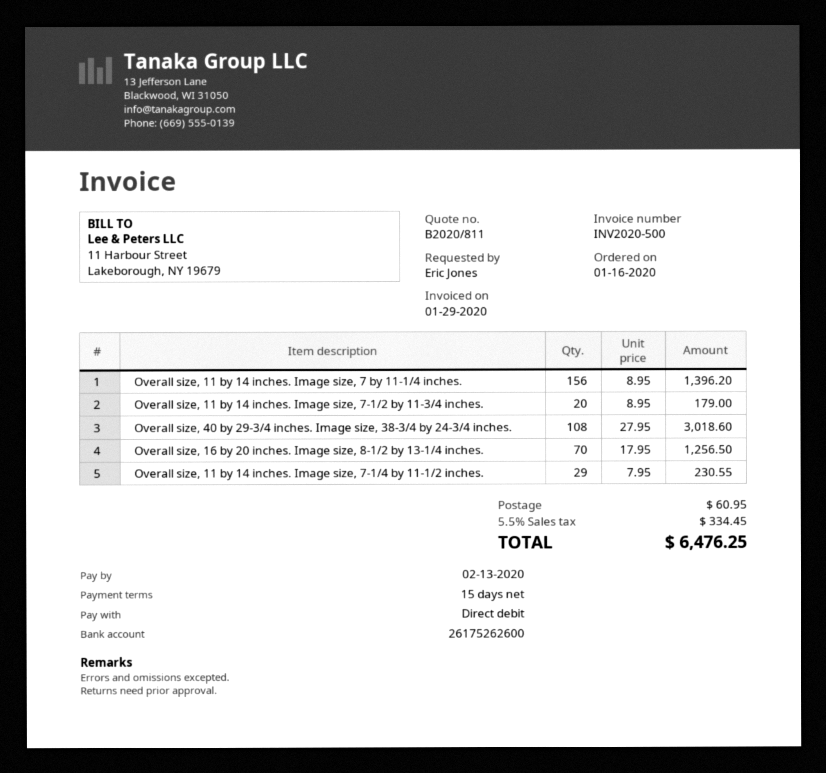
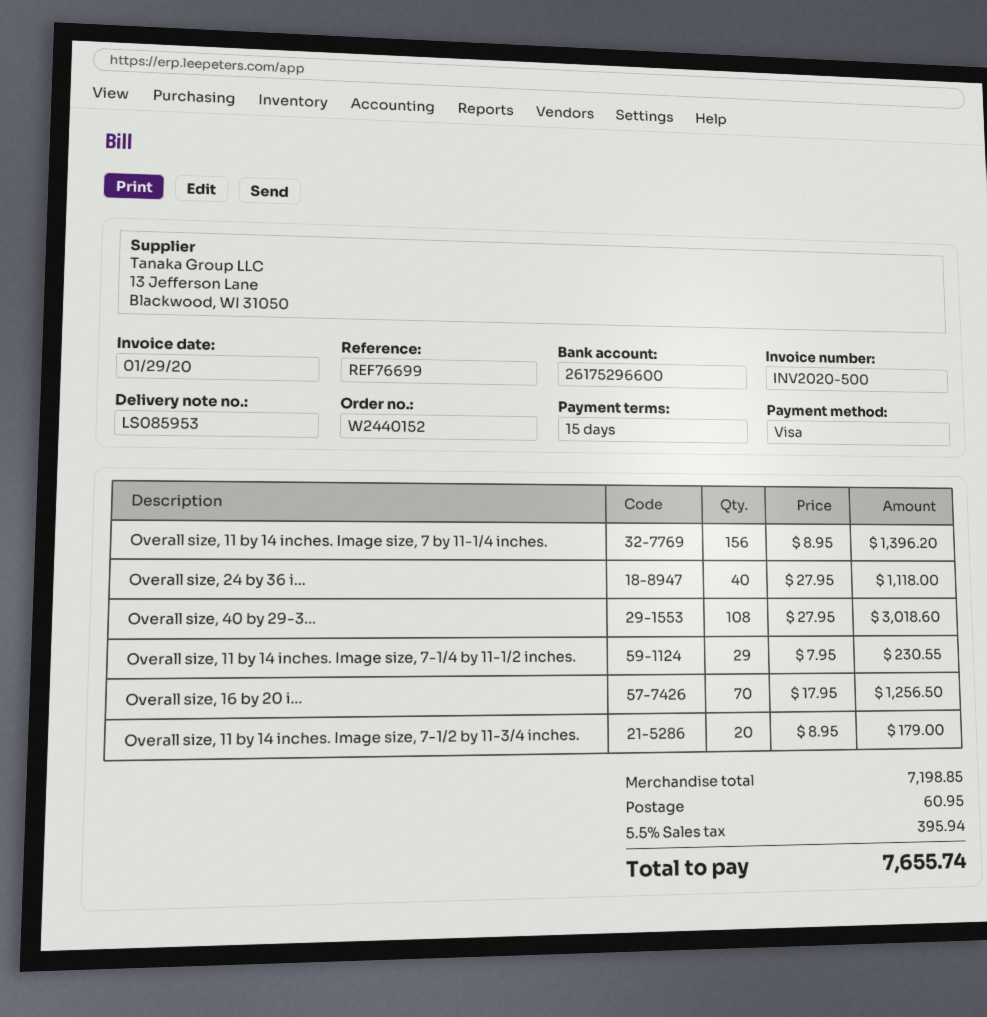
payment method: direct debit -> Visa
bank account: 26175262600 -> 26175296600
Overall size, 24 by 36 i...: none -> 40 x 27.95 = 1118.00
tax: 5.5% = 334.45 -> 5.5% = 395.94
total: 6476.25 -> 7655.74

